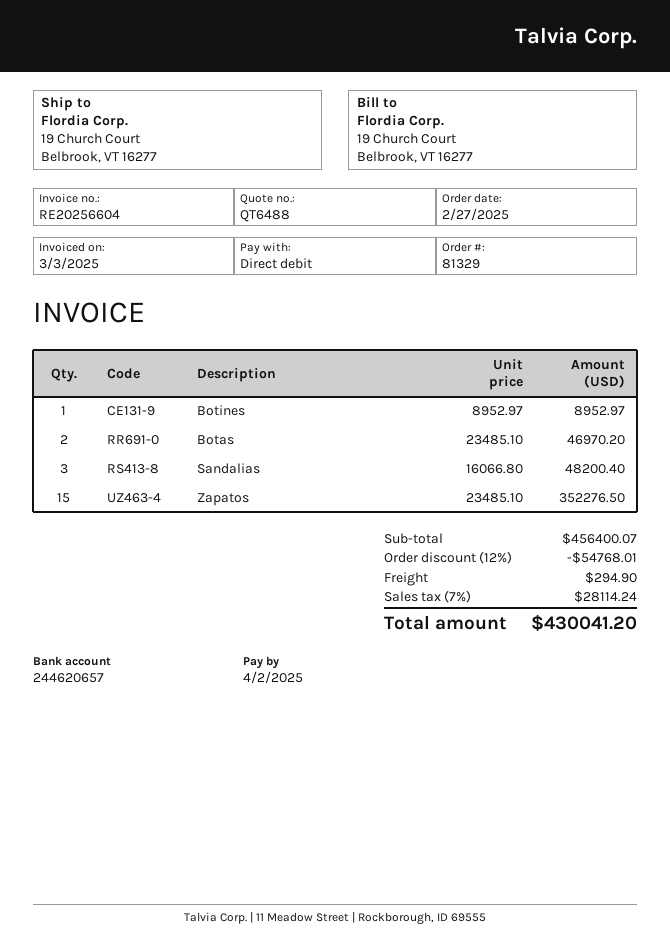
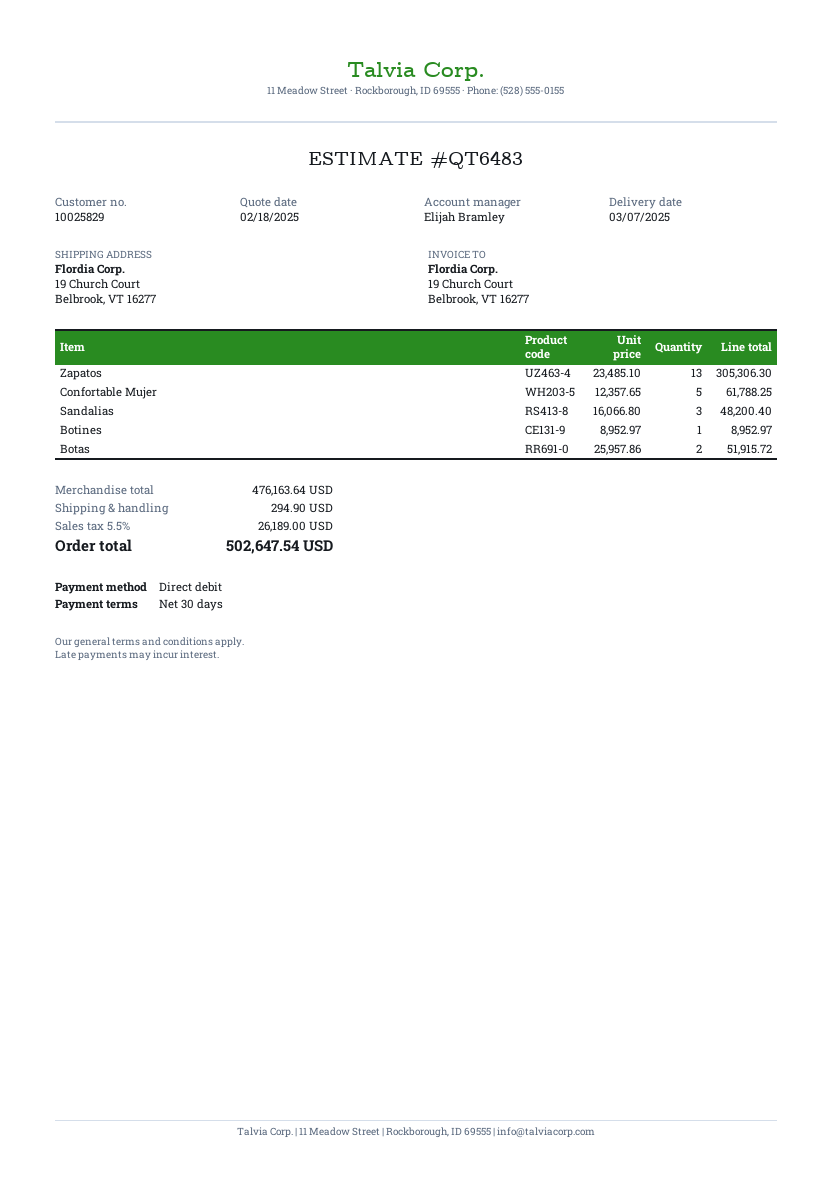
quote number: QT6488 -> QT6483
Botas: 2 x 23485.10 = 46970.20 -> 2 x 25957.86 = 51915.72
Zapatos: 15 x 23485.10 = 352276.50 -> 13 x 23485.10 = 305306.30
Confortable Mujer: none -> 5 x 12357.65 = 61788.25
subtotal: 456400.07 -> 476163.64
discount: 12% = 54768.01 -> none
tax: 7% = 28114.24 -> 5.5% = 26189.00
total: 430041.20 -> 502647.54

